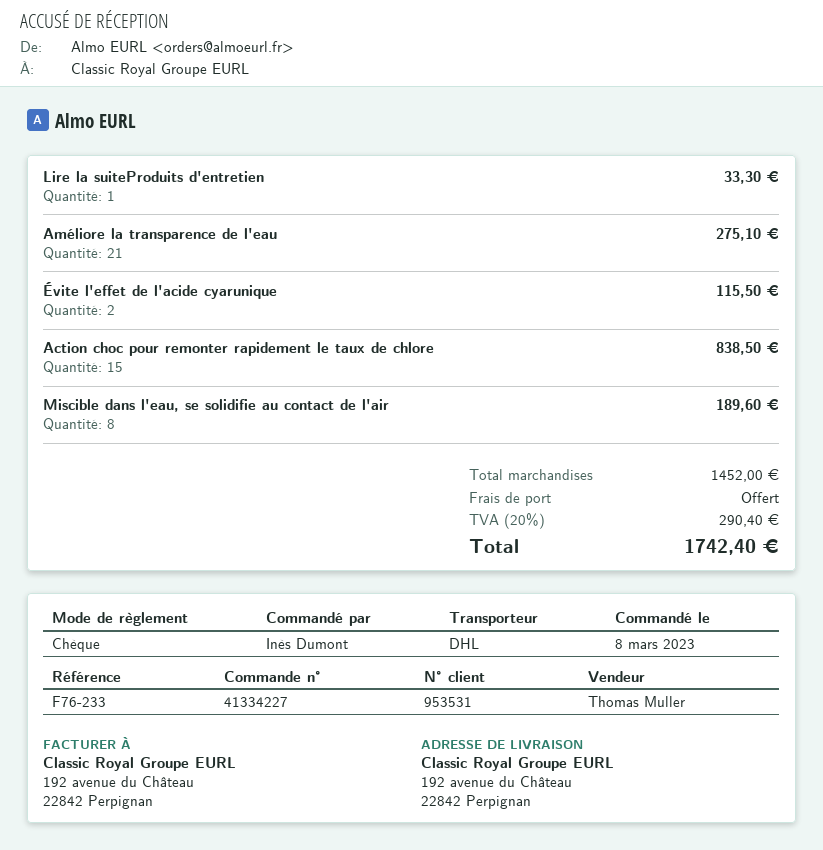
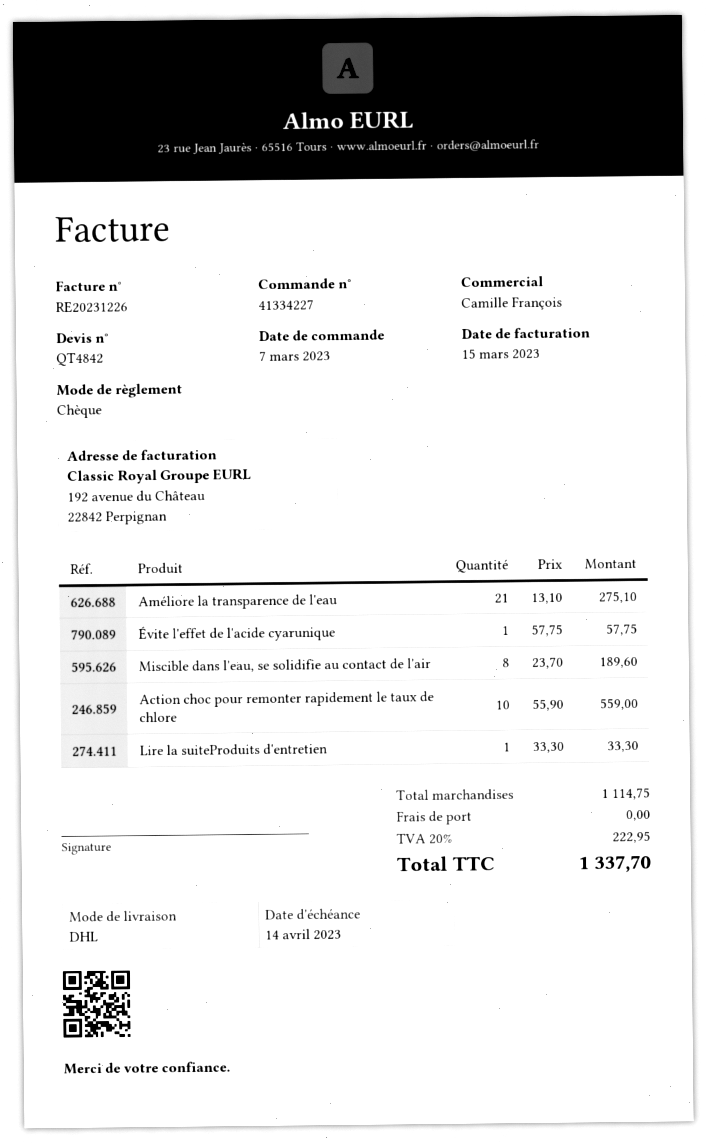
order date: 2023-03-08 -> 2023-03-07
sales rep: Thomas Muller -> Camille François
Évite l'effet de l'acide cyarunique: 2 for 115.50 -> 1 for 57.75
Action choc pour remonter rapidement le taux de chlore: 15 for 838.50 -> 10 for 559.00
subtotal: 1452.00 -> 1114.75
tax: 20% = 290.40 -> 20% = 222.95
total: 1742.40 -> 1337.70

